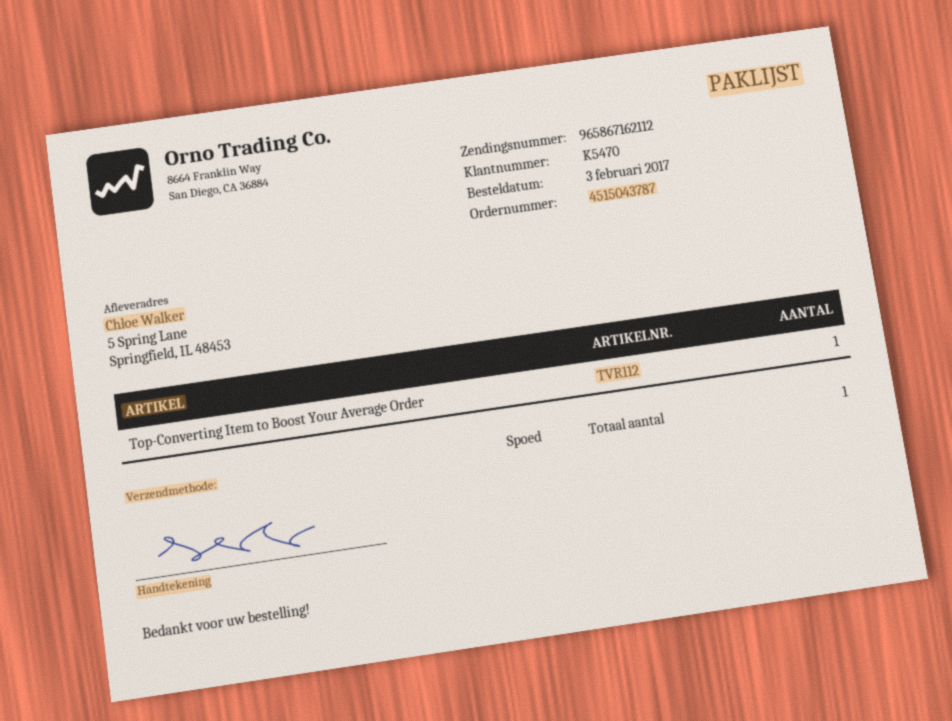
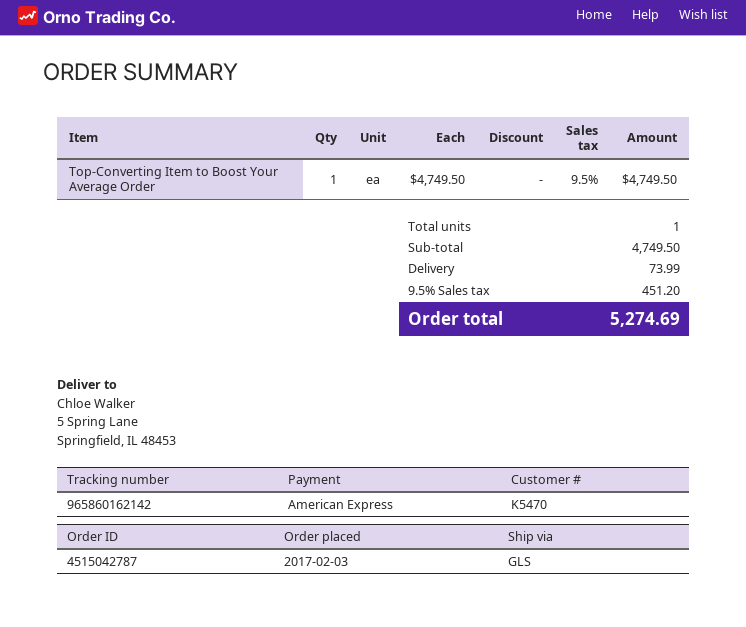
order number: 4515043787 -> 4515042787
shipping method: express -> GLS
tracking number: 965867162112 -> 965860162142

